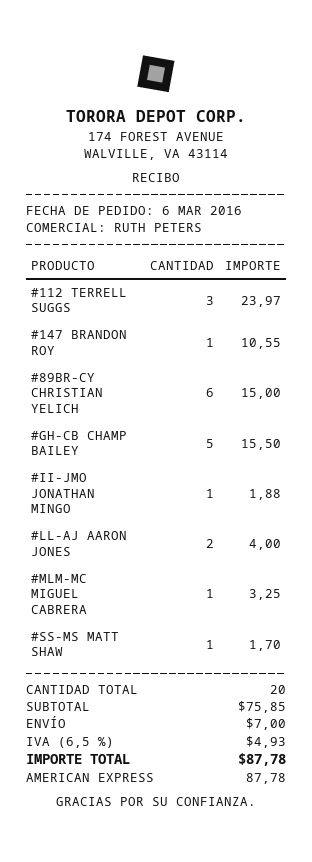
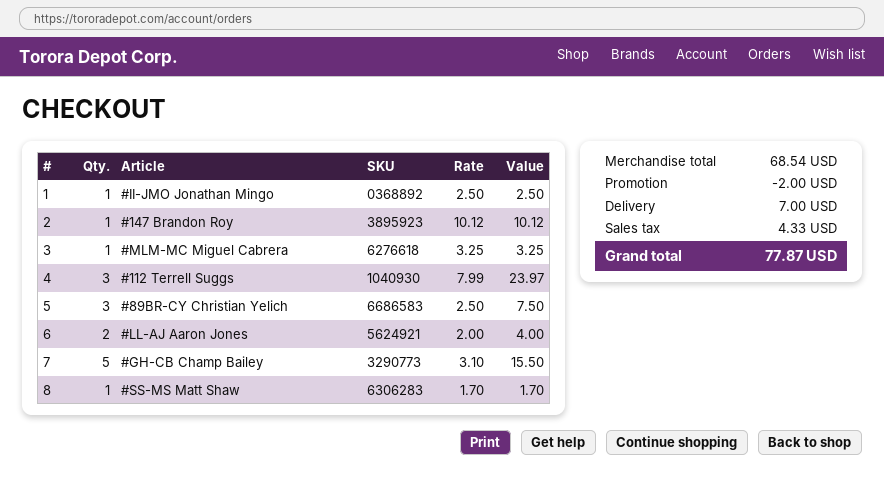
#147 BRANDON ROY: 1 for 10.55 -> 1 for 10.12
#89BR-CY CHRISTIAN YELICH: 6 for 15.00 -> 3 for 7.50
#II-JMO JONATHAN MINGO: 1 for 1.88 -> 1 for 2.50
subtotal: 75.85 -> 68.54
discount: none -> 2.00
tax: 4.93 -> 4.33
total: 87.78 -> 77.87

